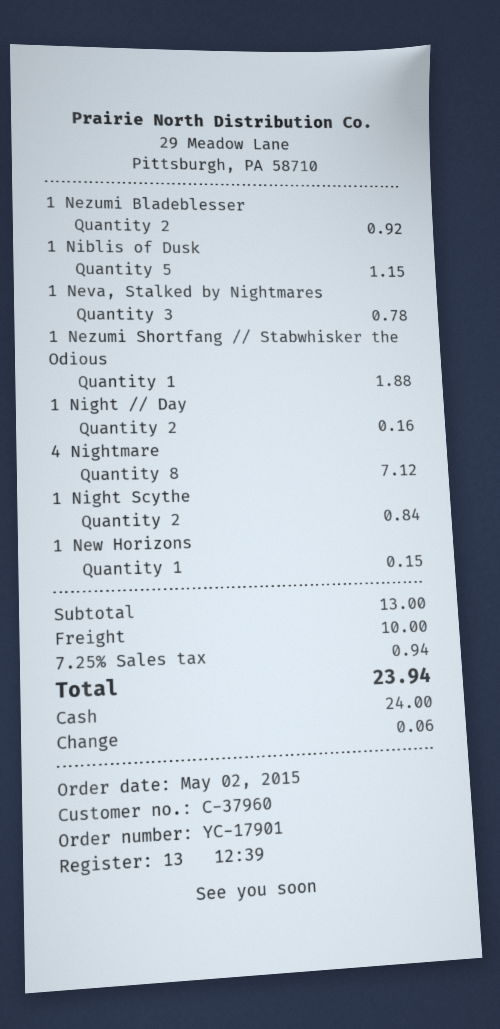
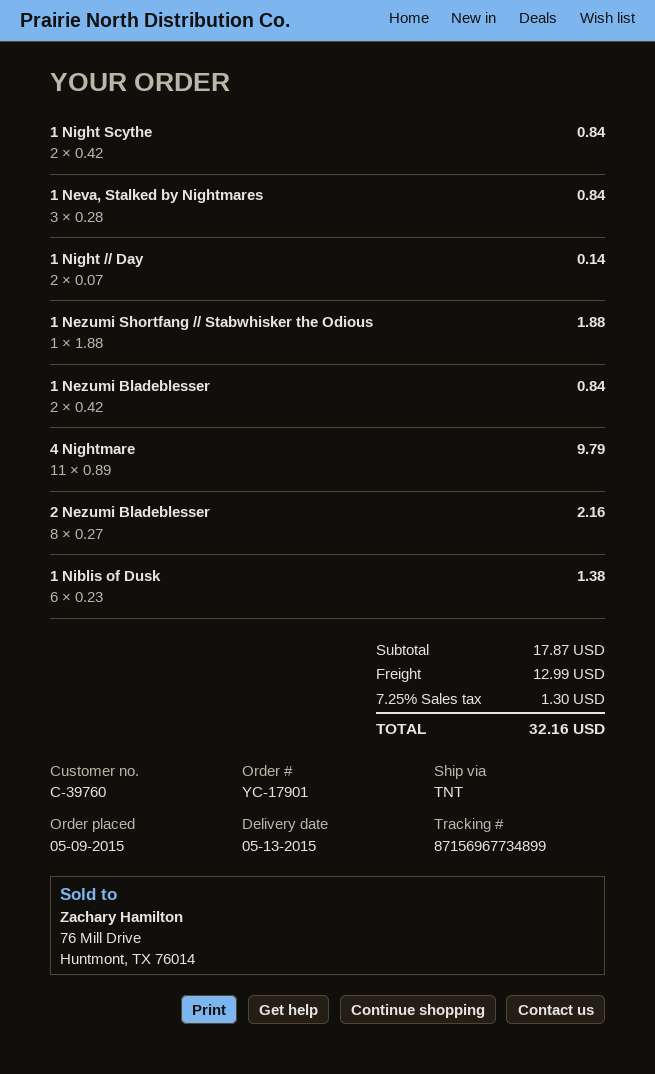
order date: 2015-05-02 -> 2015-05-09
customer number: C-37960 -> C-39760
1 Nezumi Bladeblesser: 2 for 0.92 -> 2 for 0.84
1 Niblis of Dusk: 5 for 1.15 -> 6 for 1.38
1 Neva, Stalked by Nightmares: 3 for 0.78 -> 3 for 0.84
1 Night // Day: 2 for 0.16 -> 2 for 0.14
4 Nightmare: 8 for 7.12 -> 11 for 9.79
1 New Horizons: 1 for 0.15 -> none
2 Nezumi Bladeblesser: none -> 8 for 2.16
subtotal: 13.00 -> 17.87
shipping: 10.00 -> 12.99
tax: 7.25% = 0.94 -> 7.25% = 1.30
total: 23.94 -> 32.16

